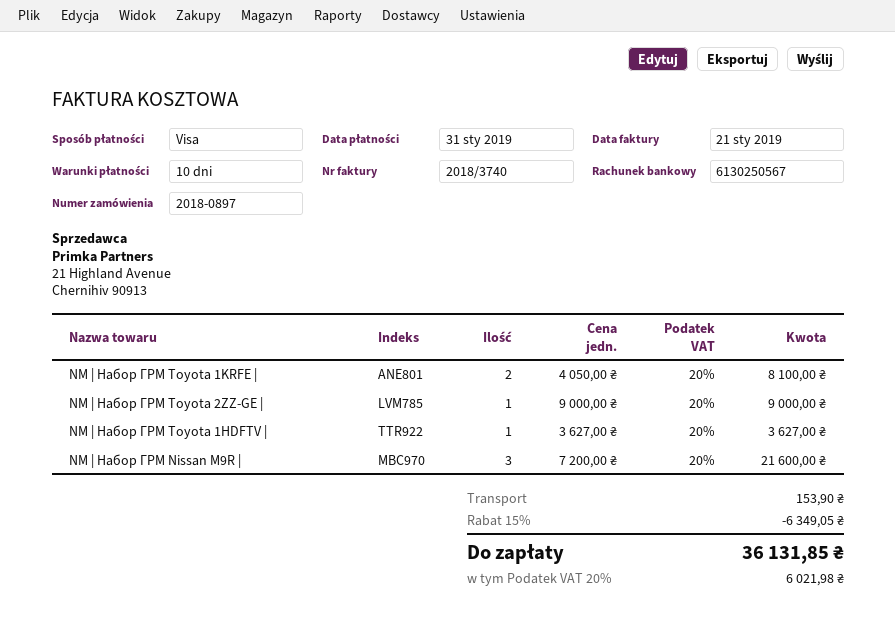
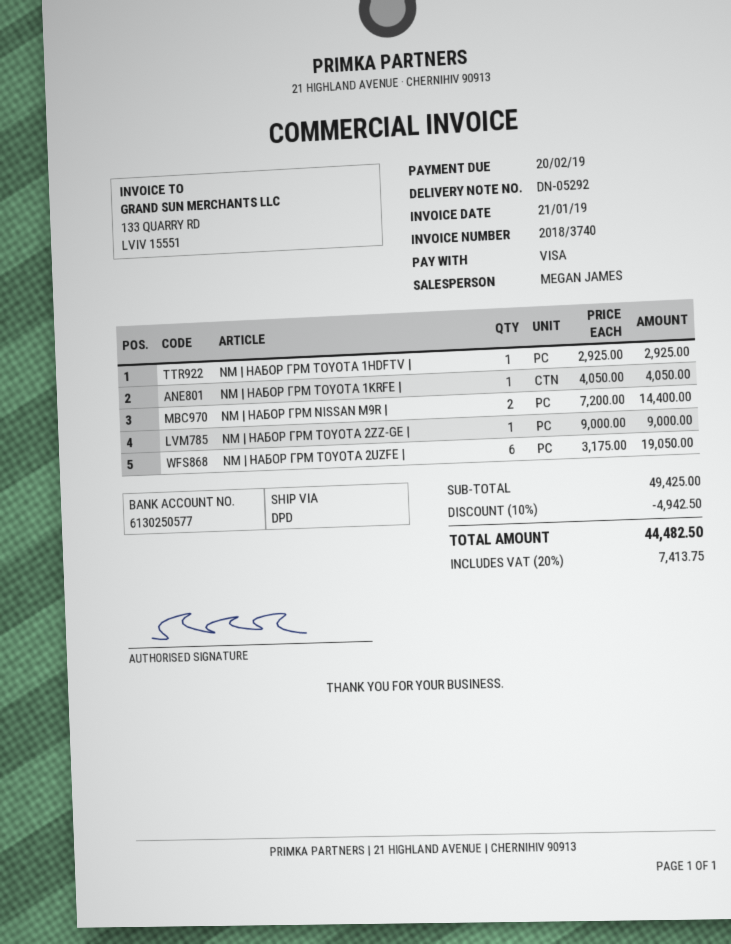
due date: 2019-01-31 -> 2019-02-20
bank account: 6130250567 -> 6130250577
NM | Набор ГРМ Toyota 1KRFE |: 2 x 4050.00 = 8100.00 -> 1 x 4050.00 = 4050.00
NM | Набор ГРМ Toyota 1HDFTV |: 1 x 3627.00 = 3627.00 -> 1 x 2925.00 = 2925.00
NM | Набор ГРМ Nissan M9R |: 3 x 7200.00 = 21600.00 -> 2 x 7200.00 = 14400.00
NM | НАБОР ГРМ TOYOTA 2UZFE |: none -> 6 x 3175.00 = 19050.00
discount: 15% = 6349.05 -> 10% = 4942.50
shipping: 153.90 -> none
tax: 20% = 6021.98 -> 20% = 7413.75
total: 36131.85 -> 44482.50

